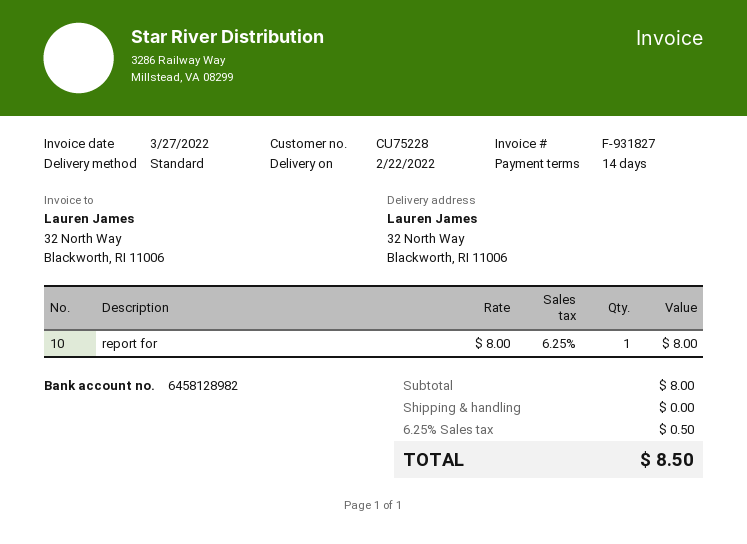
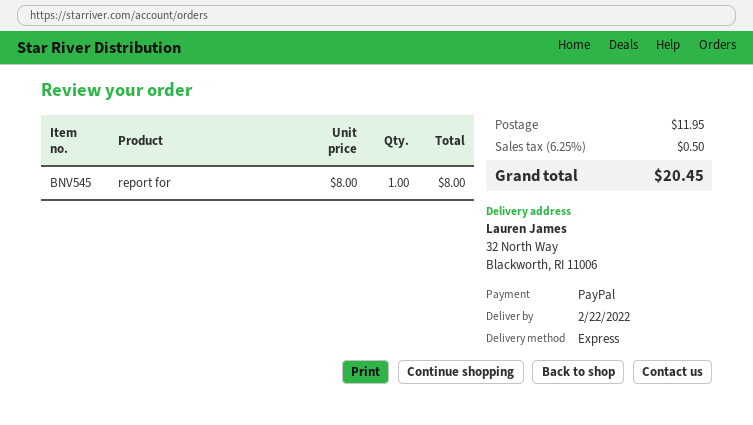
shipping method: standard -> express
shipping: 0.00 -> 11.95
total: 8.50 -> 20.45

